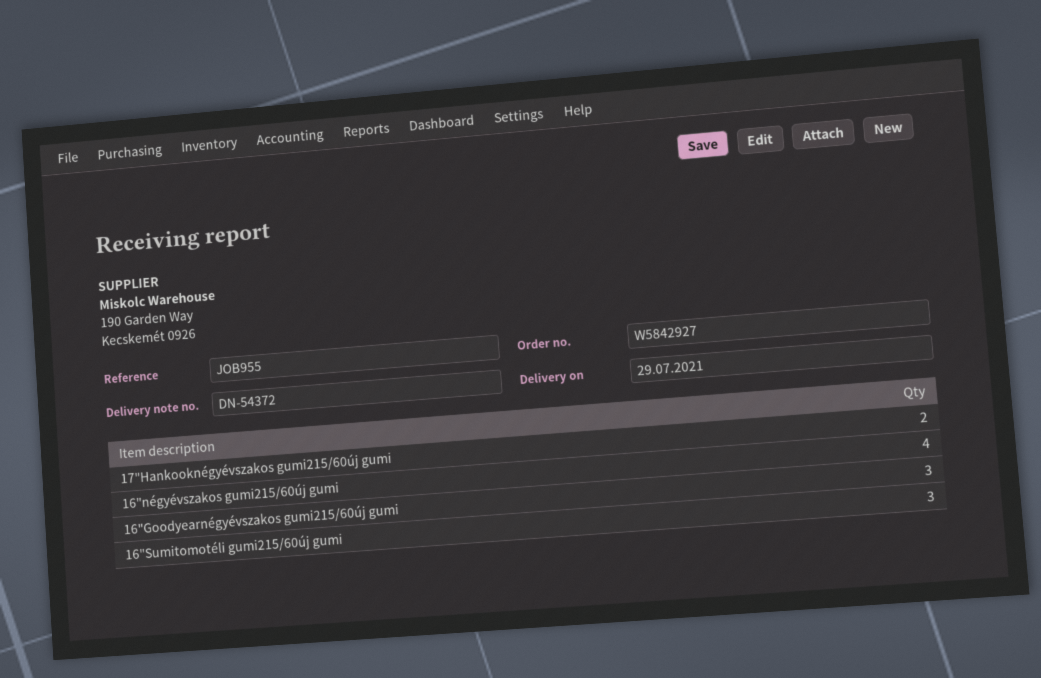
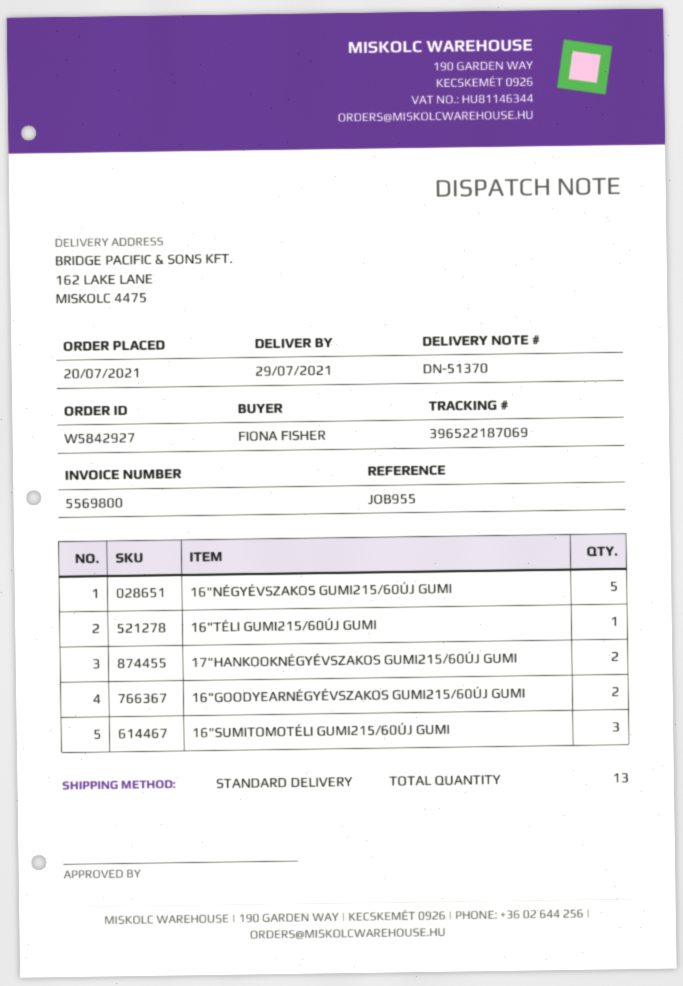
delivery note number: DN-54372 -> DN-51370
16"négyévszakos gumi215/60új gumi: 4 -> 5
16"Goodyearnégyévszakos gumi215/60új gumi: 3 -> 2
16"TÉLI GUMI215/60ÚJ GUMI: none -> 1

